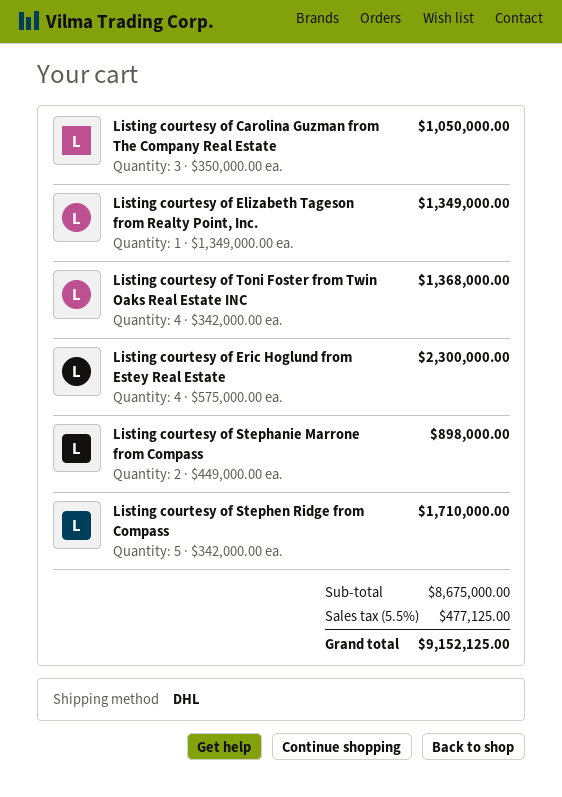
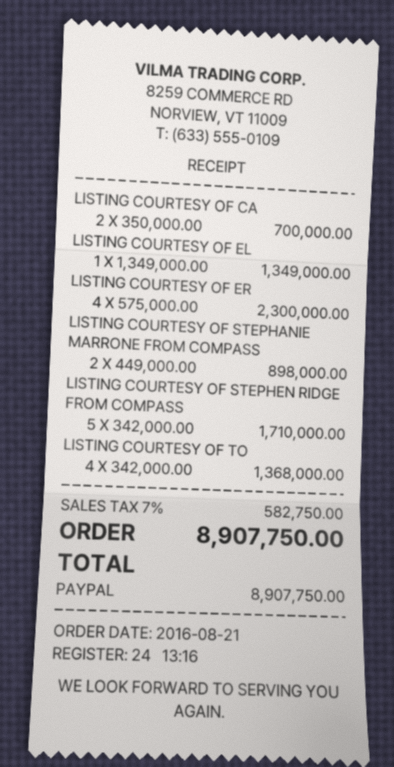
Listing courtesy of Carolina Guzman from The Company Real Estate: 3 x 350000.00 = 1050000.00 -> 2 x 350000.00 = 700000.00
tax: 5.5% = 477125.00 -> 7% = 582750.00
total: 9152125.00 -> 8907750.00

